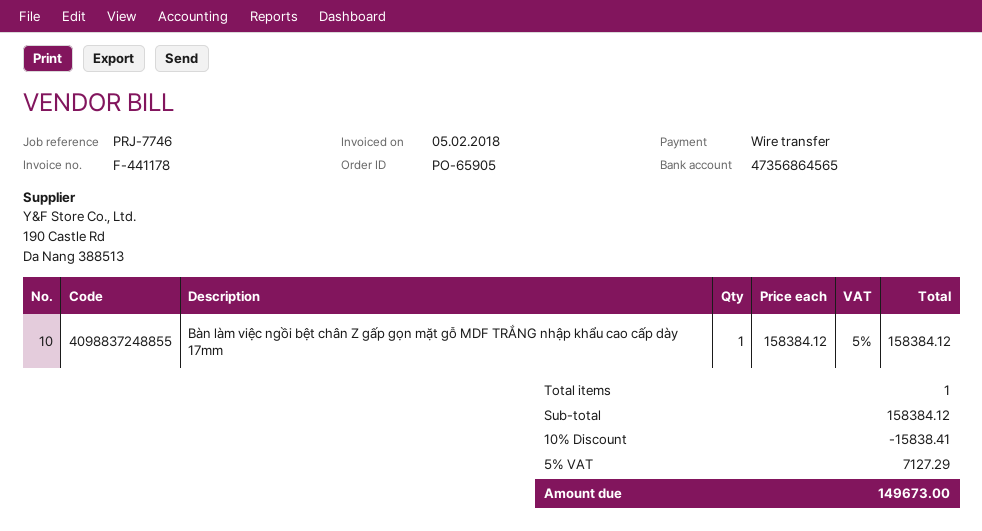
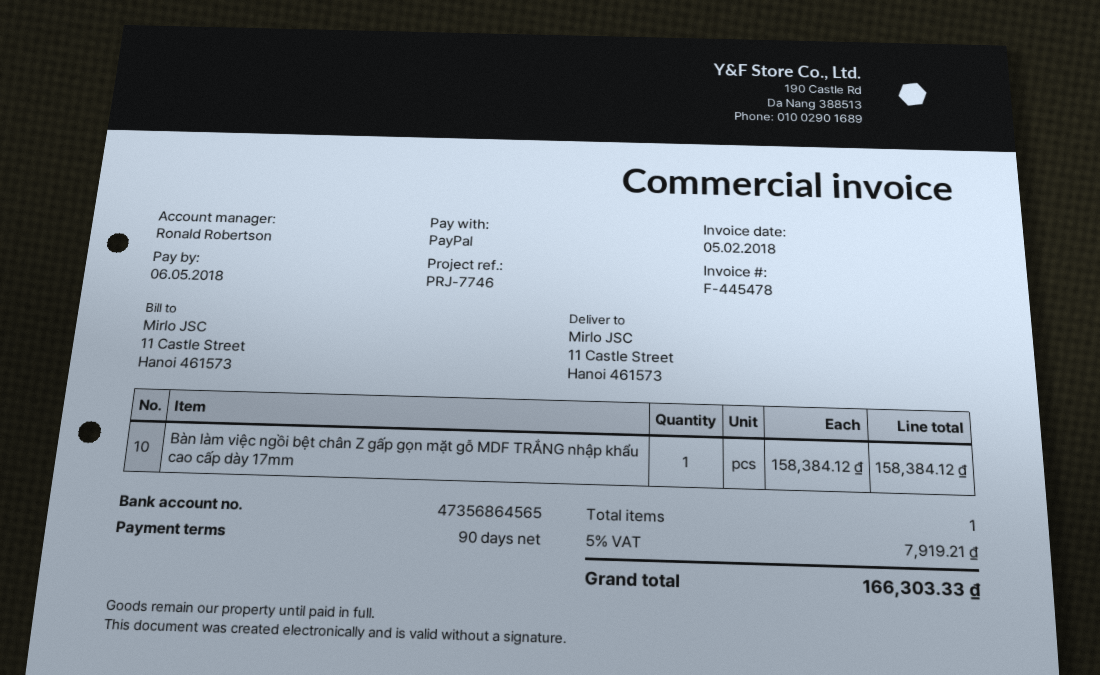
invoice number: F-441178 -> F-445478
payment method: bank transfer -> PayPal
discount: 10% = 15838.41 -> none
tax: 5% = 7127.29 -> 5% = 7919.21
total: 149673.00 -> 166303.33

